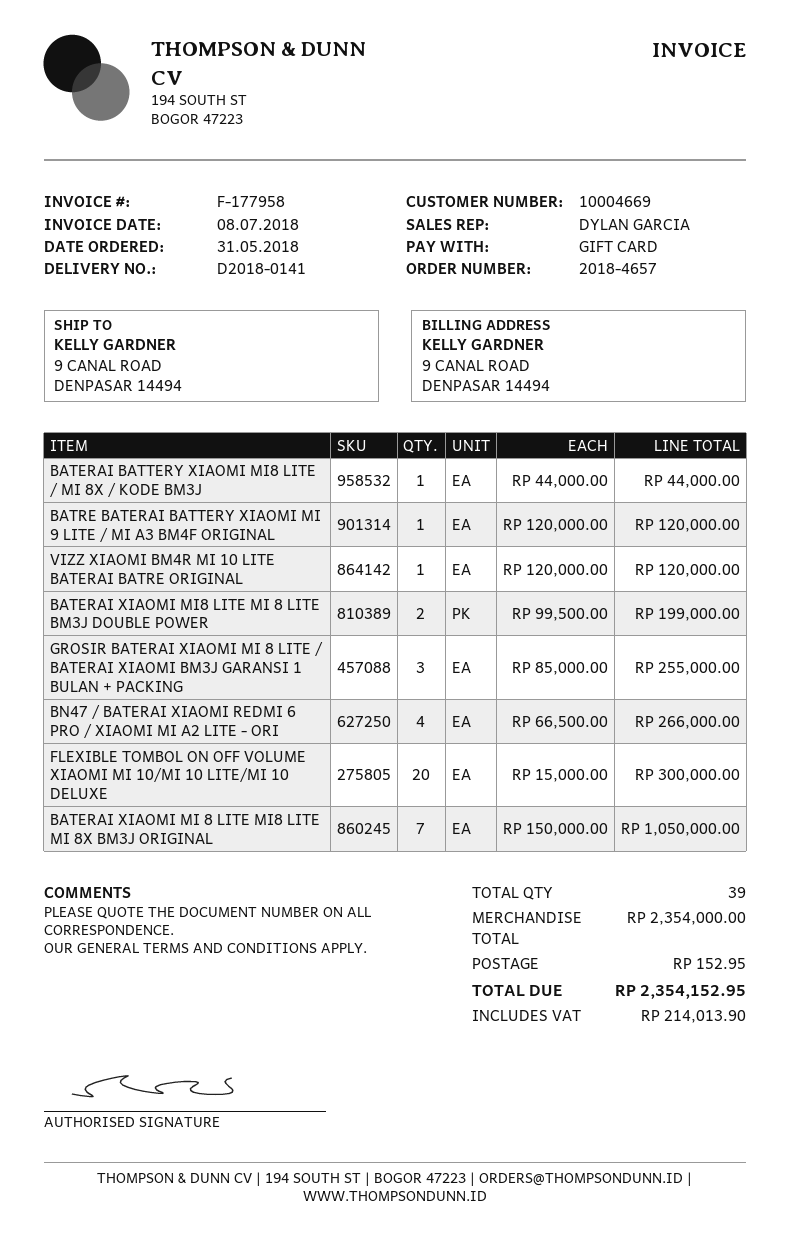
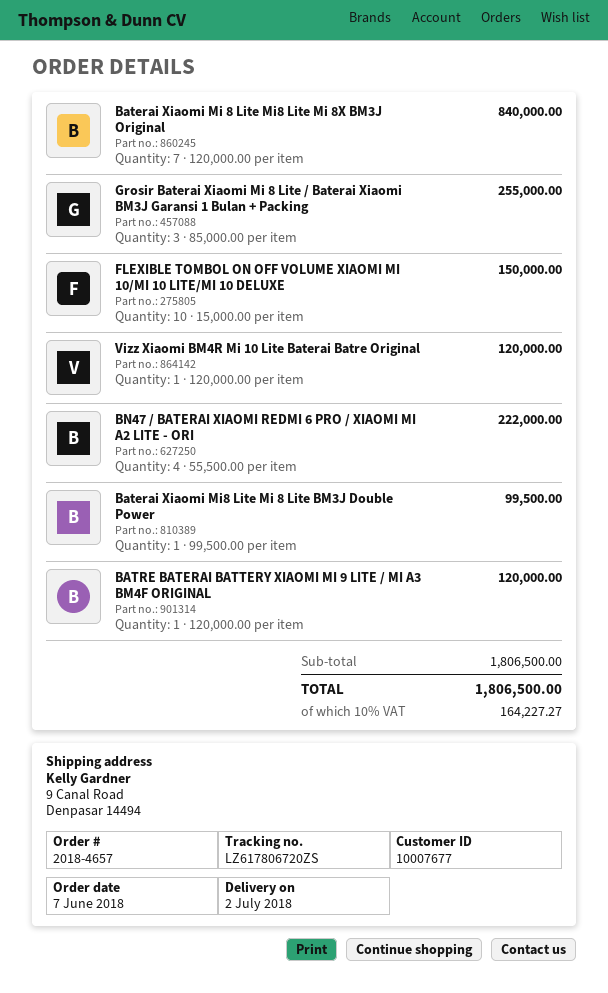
order date: 2018-05-31 -> 2018-06-07
customer number: 10004669 -> 10007677
BATERAI BATTERY XIAOMI MI8 LITE / MI 8X / KODE BM3J: 1 x 44000.00 = 44000.00 -> none
BATERAI XIAOMI MI8 LITE MI 8 LITE BM3J DOUBLE POWER: 2 x 99500.00 = 199000.00 -> 1 x 99500.00 = 99500.00
BN47 / BATERAI XIAOMI REDMI 6 PRO / XIAOMI MI A2 LITE - ORI: 4 x 66500.00 = 266000.00 -> 4 x 55500.00 = 222000.00
FLEXIBLE TOMBOL ON OFF VOLUME XIAOMI MI 10/MI 10 LITE/MI 10 DELUXE: 20 x 15000.00 = 300000.00 -> 10 x 15000.00 = 150000.00
BATERAI XIAOMI MI 8 LITE MI8 LITE MI 8X BM3J ORIGINAL: 7 x 150000.00 = 1050000.00 -> 7 x 120000.00 = 840000.00
subtotal: 2354000.00 -> 1806500.00
shipping: 152.95 -> none
tax: 214013.90 -> 164227.27
total: 2354152.95 -> 1806500.00

